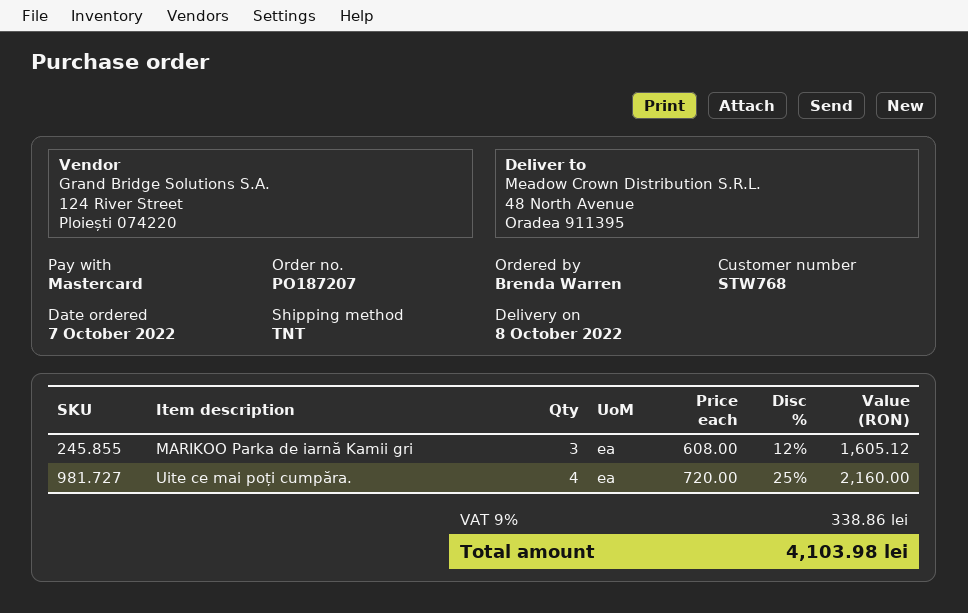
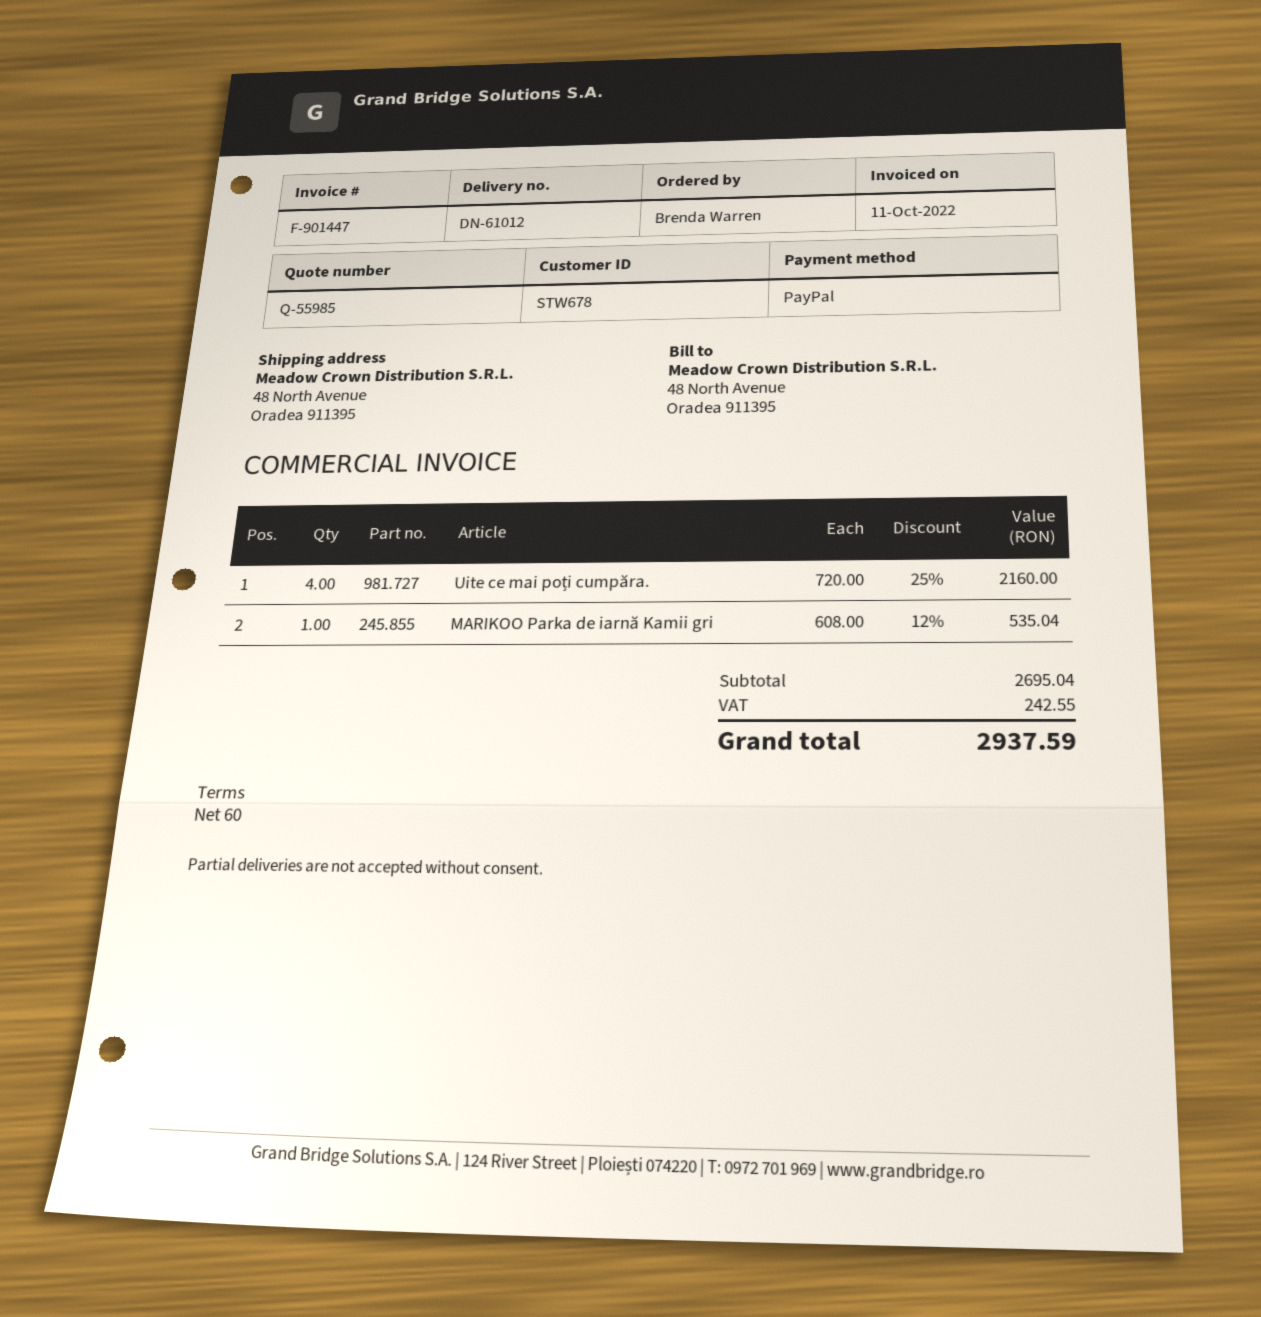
customer number: STW768 -> STW678
payment method: Mastercard -> PayPal
MARIKOO Parka de iarnă Kamii gri: 3 x 608.00 - 12% = 1605.12 -> 1 x 608.00 - 12% = 535.04
tax: 338.86 -> 242.55
total: 4103.98 -> 2937.59

